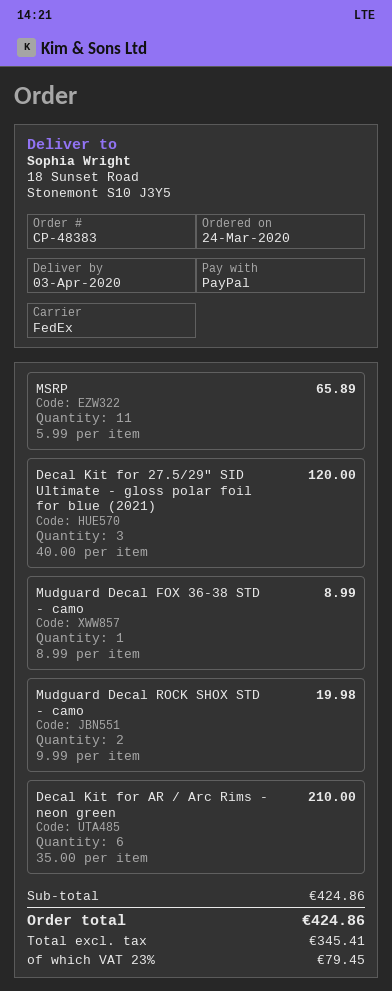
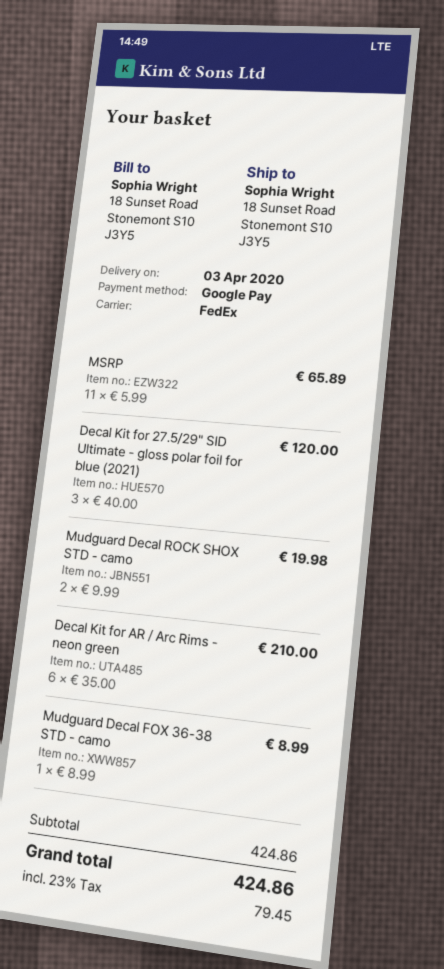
payment method: PayPal -> Google Pay

